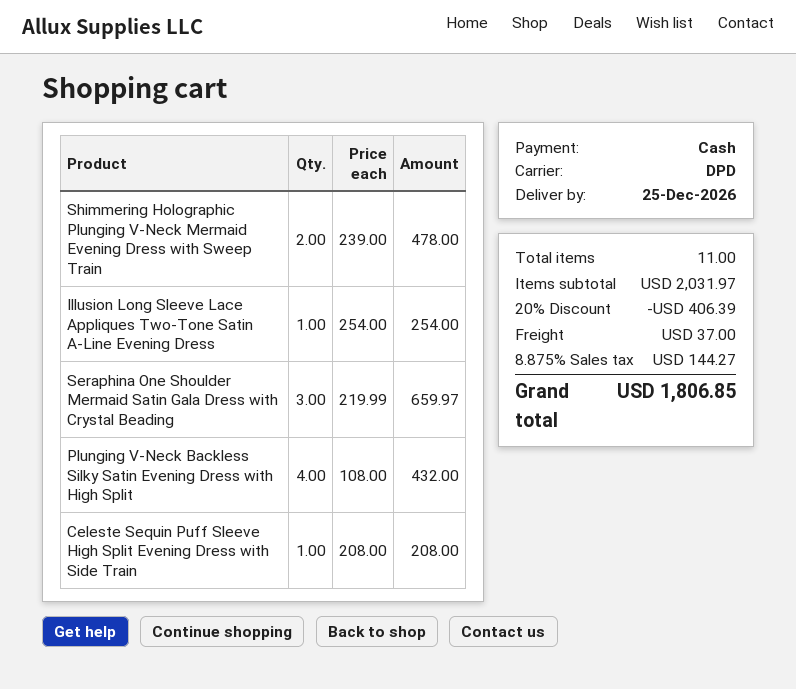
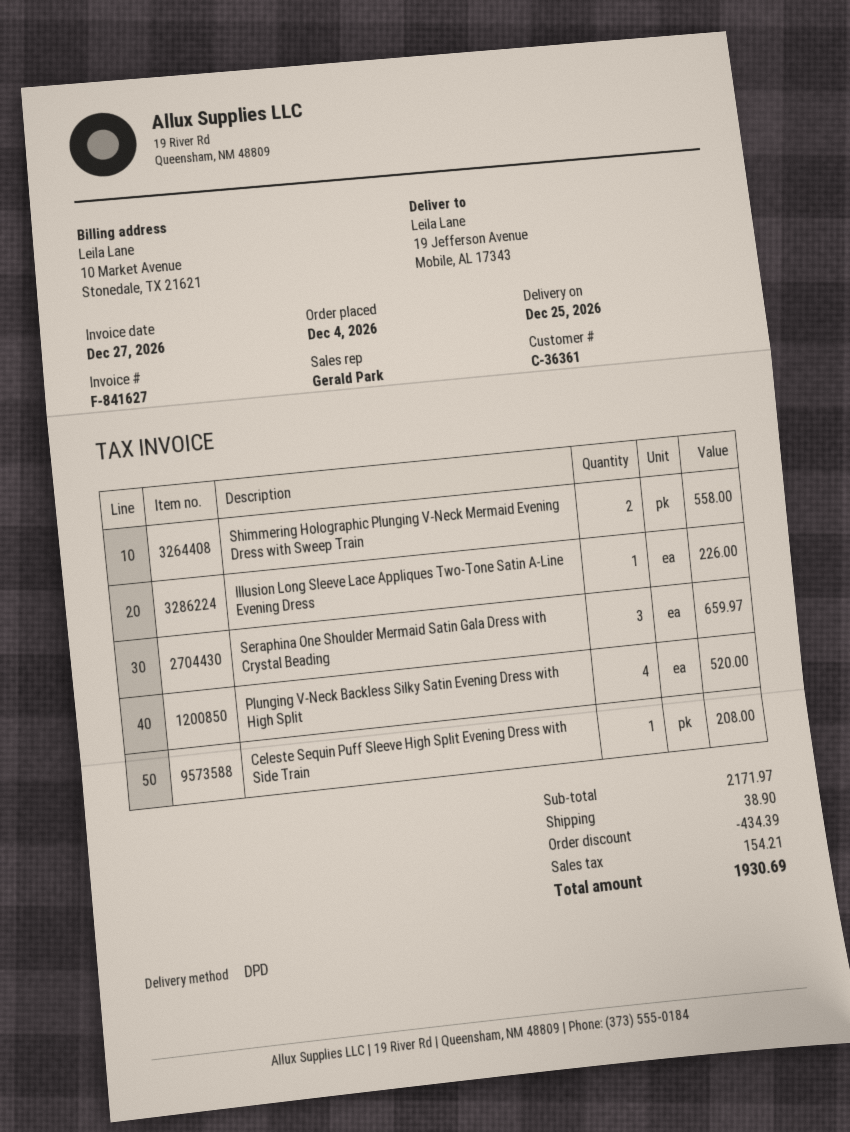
Shimmering Holographic Plunging V-Neck Mermaid Evening Dress with Sweep Train: 2 for 478.00 -> 2 for 558.00
Illusion Long Sleeve Lace Appliques Two-Tone Satin A-Line Evening Dress: 1 for 254.00 -> 1 for 226.00
Plunging V-Neck Backless Silky Satin Evening Dress with High Split: 4 for 432.00 -> 4 for 520.00
subtotal: 2031.97 -> 2171.97
discount: 406.39 -> 434.39
shipping: 37.00 -> 38.90
tax: 144.27 -> 154.21
total: 1806.85 -> 1930.69

